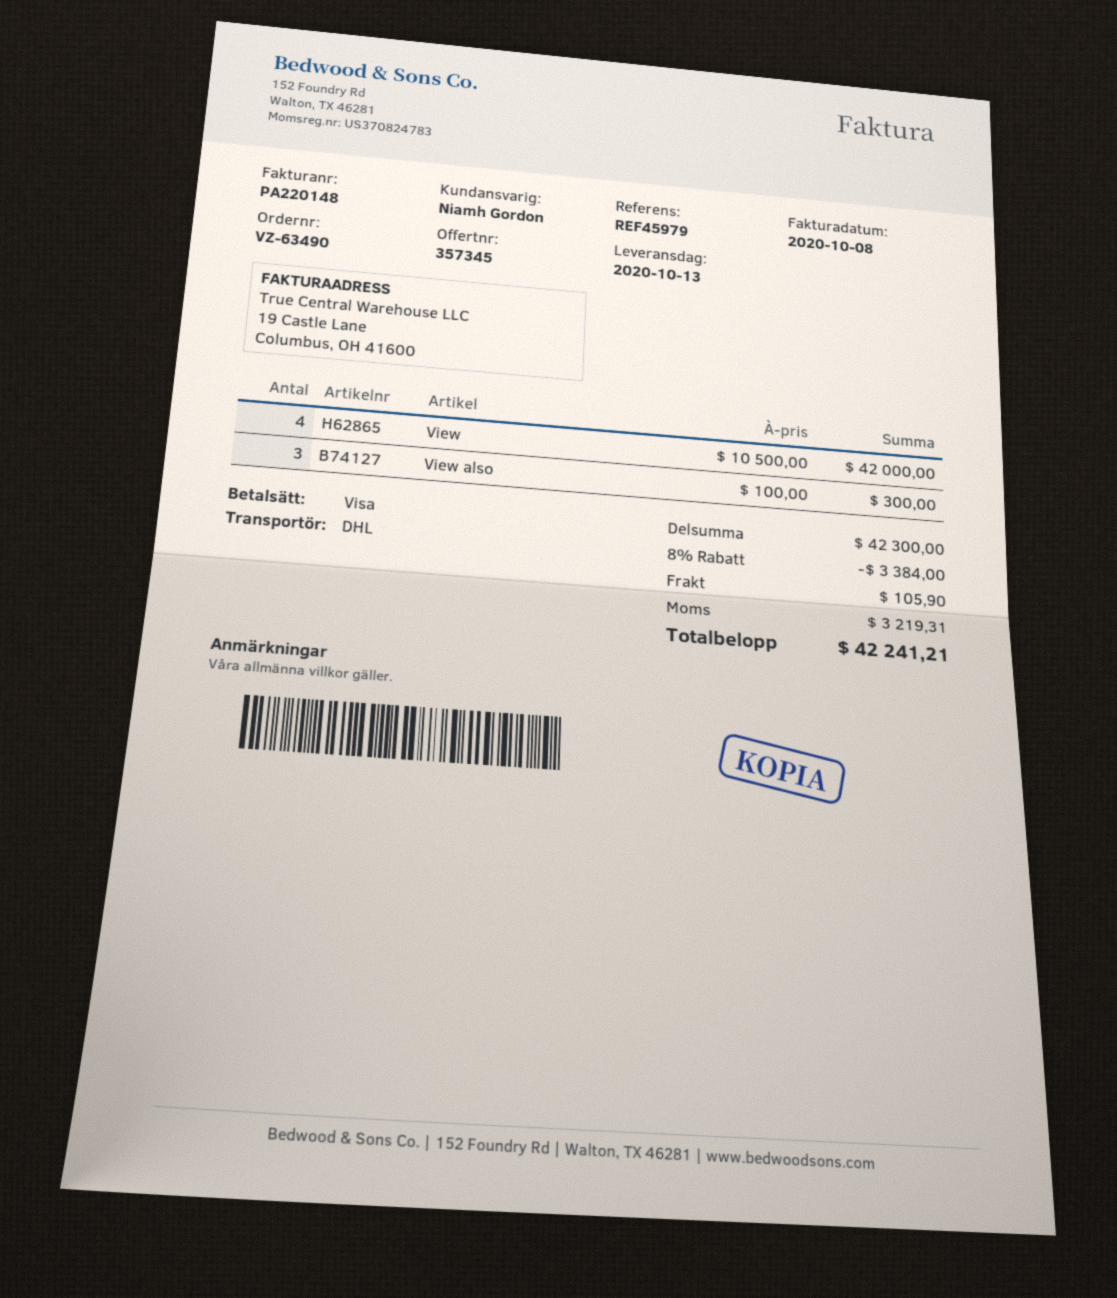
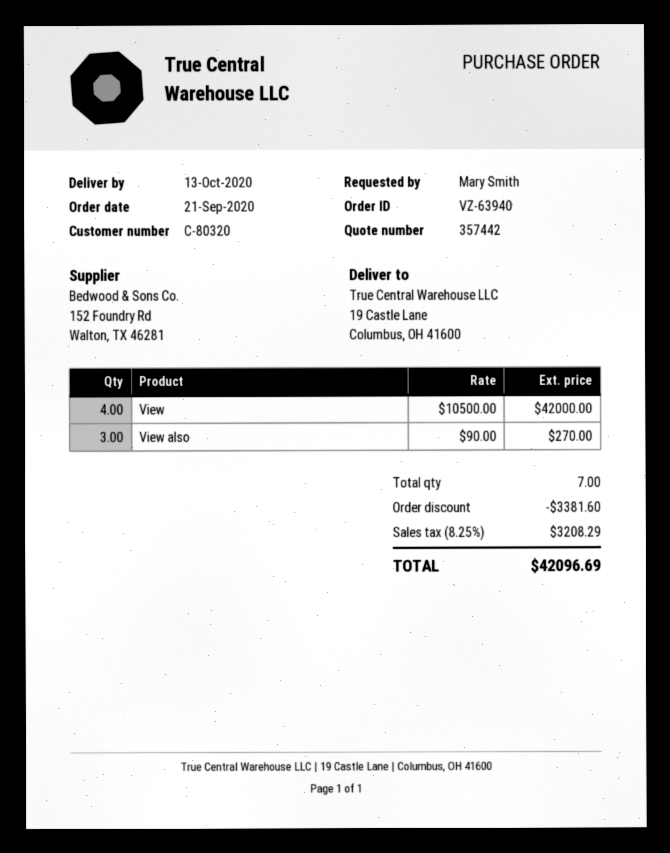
quote number: 357345 -> 357442
order number: VZ-63490 -> VZ-63940
View also: 3 x 100.00 = 300.00 -> 3 x 90.00 = 270.00
discount: 3384.00 -> 3381.60
shipping: 105.90 -> none
tax: 3219.31 -> 3208.29
total: 42241.21 -> 42096.69

